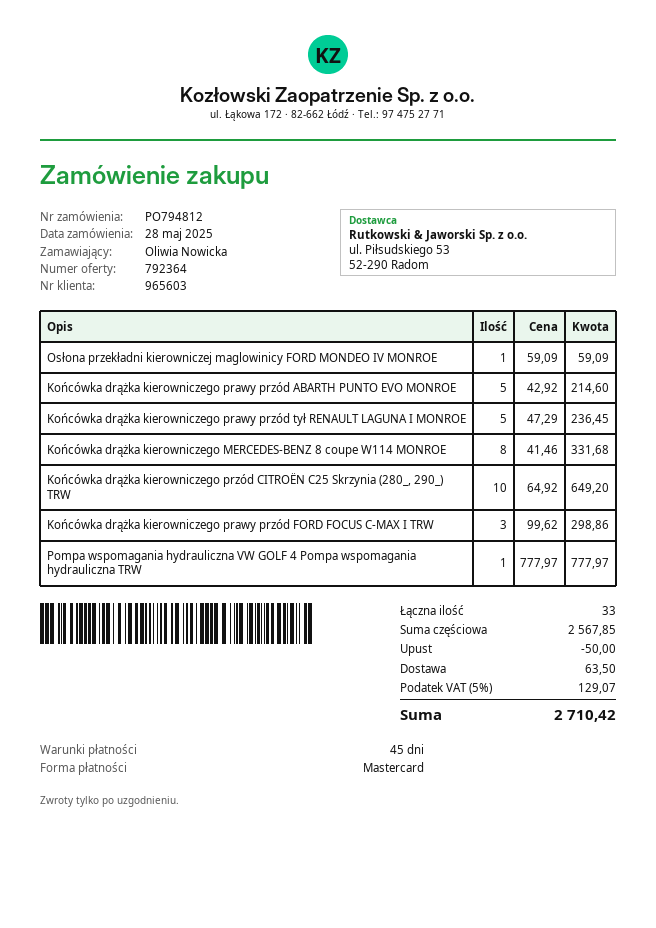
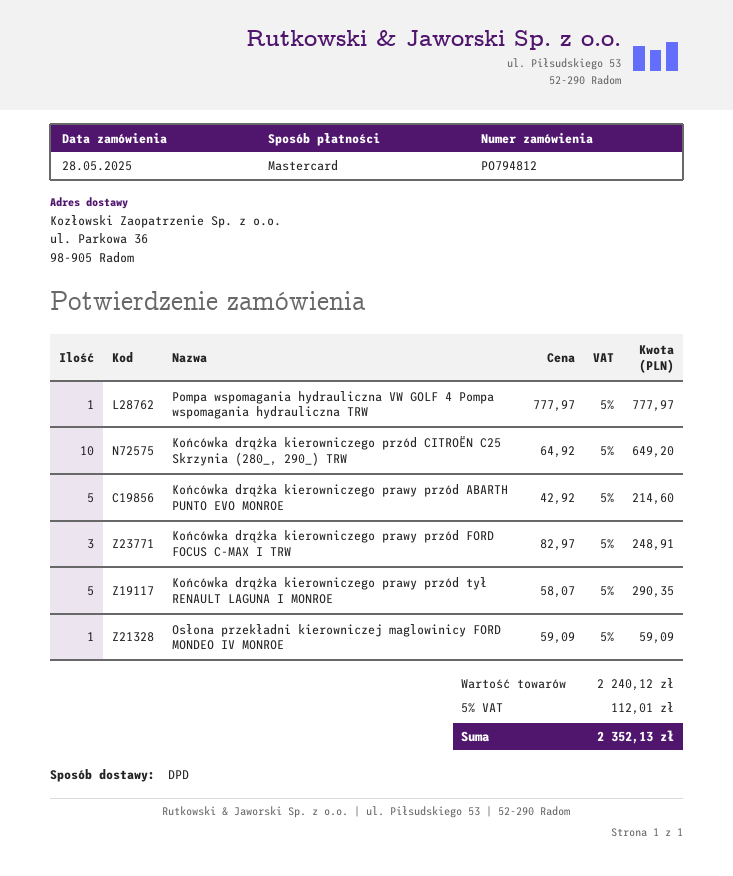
Końcówka drążka kierowniczego prawy przód tył RENAULT LAGUNA I MONROE: 5 x 47.29 = 236.45 -> 5 x 58.07 = 290.35
Końcówka drążka kierowniczego MERCEDES-BENZ 8 coupe W114 MONROE: 8 x 41.46 = 331.68 -> none
Końcówka drążka kierowniczego prawy przód FORD FOCUS C-MAX I TRW: 3 x 99.62 = 298.86 -> 3 x 82.97 = 248.91
subtotal: 2567.85 -> 2240.12
discount: 50.00 -> none
shipping: 63.50 -> none
tax: 5% = 129.07 -> 5% = 112.01
total: 2710.42 -> 2352.13

